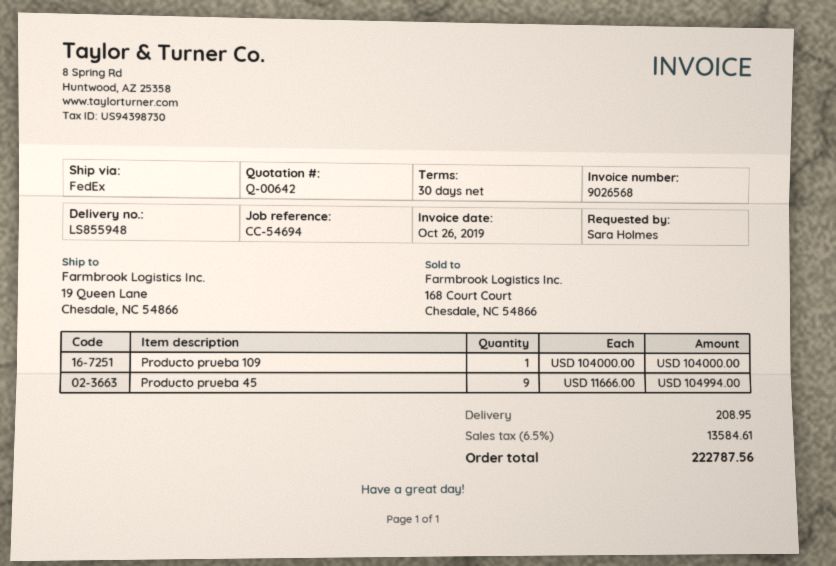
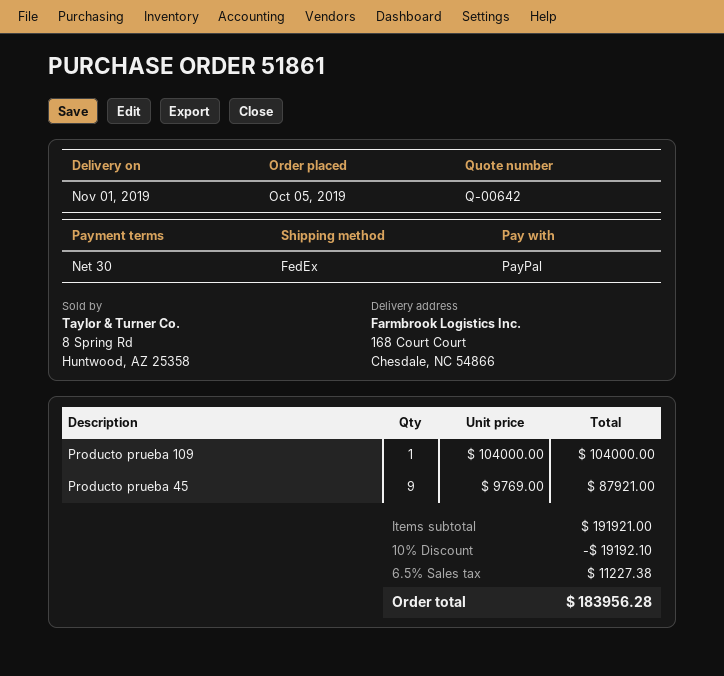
ship to: 19 Queen Lane, Chesdale, NC 54866 -> 168 Court Court, Chesdale, NC 54866
Producto prueba 45: 9 x 11666.00 = 104994.00 -> 9 x 9769.00 = 87921.00
discount: none -> 10% = 19192.10
shipping: 208.95 -> none
tax: 6.5% = 13584.61 -> 6.5% = 11227.38
total: 222787.56 -> 183956.28

